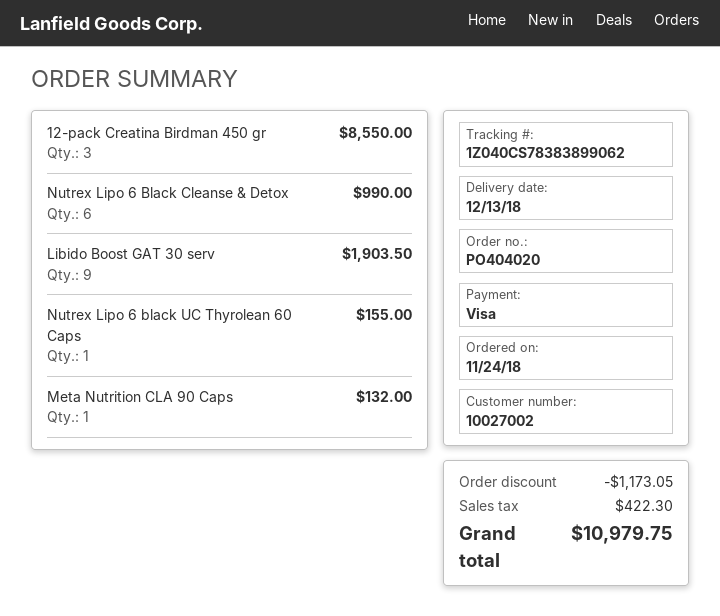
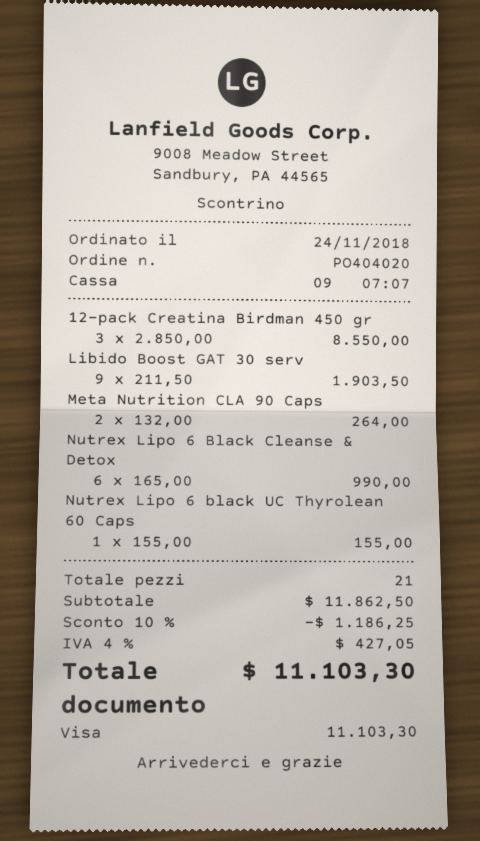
Meta Nutrition CLA 90 Caps: 1 for 132.00 -> 2 for 264.00
discount: 1173.05 -> 1186.25
tax: 422.30 -> 427.05
total: 10979.75 -> 11103.30

